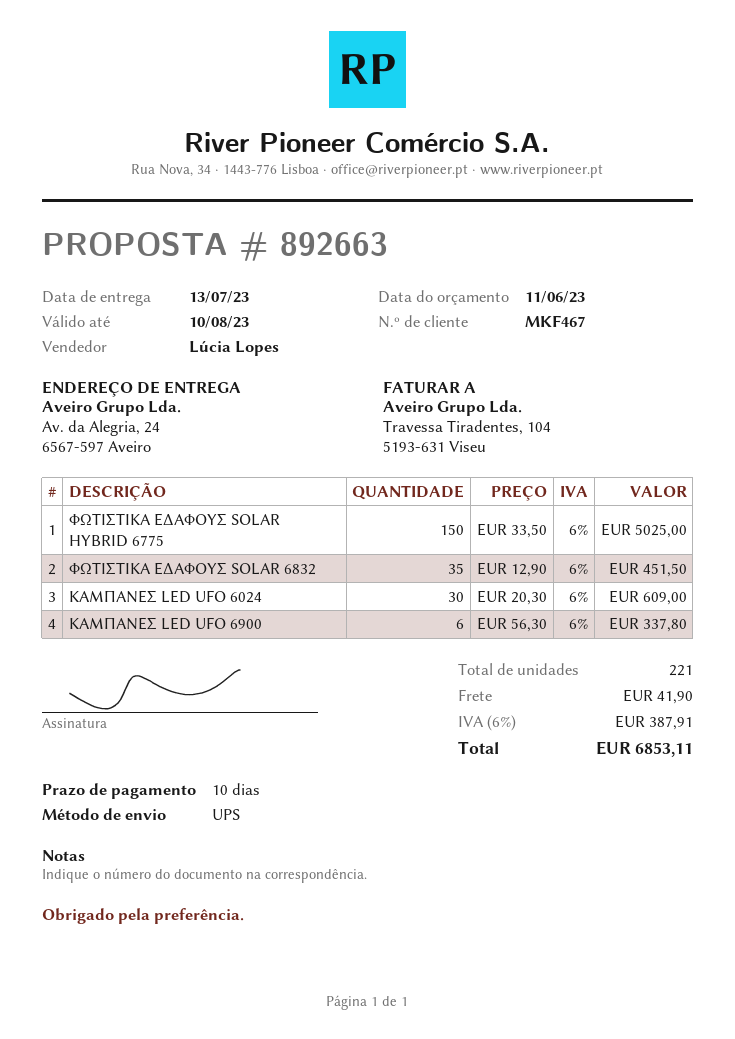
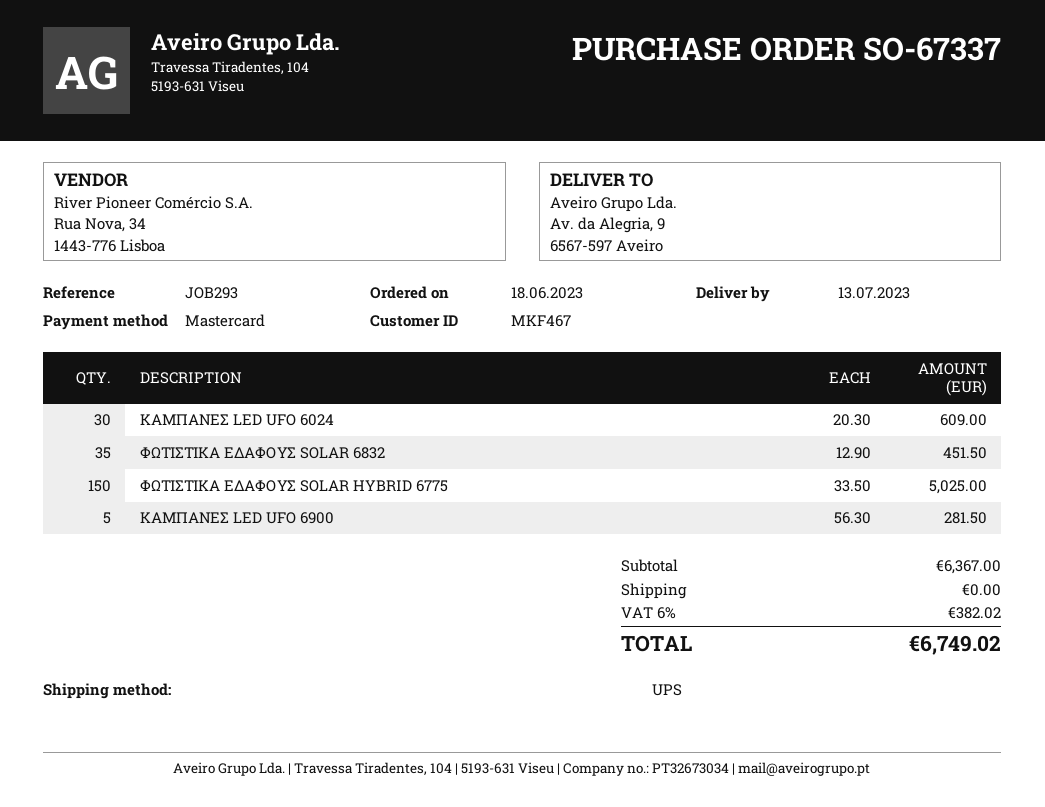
ship to: Av. da Alegria, 24, 6567-597 Aveiro -> Av. da Alegria, 9, 6567-597 Aveiro
ΚΑΜΠΑΝΕΣ LED UFO 6900: 6 x 56.30 = 337.80 -> 5 x 56.30 = 281.50
shipping: 41.90 -> 0.00
tax: 6% = 387.91 -> 6% = 382.02
total: 6853.11 -> 6749.02

